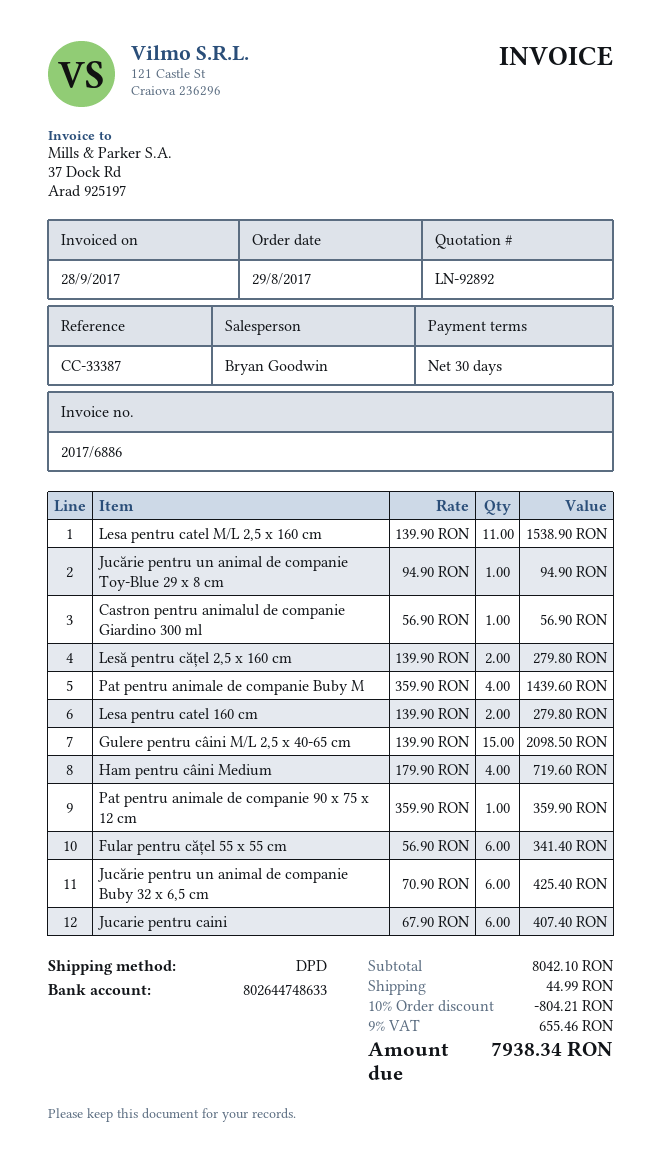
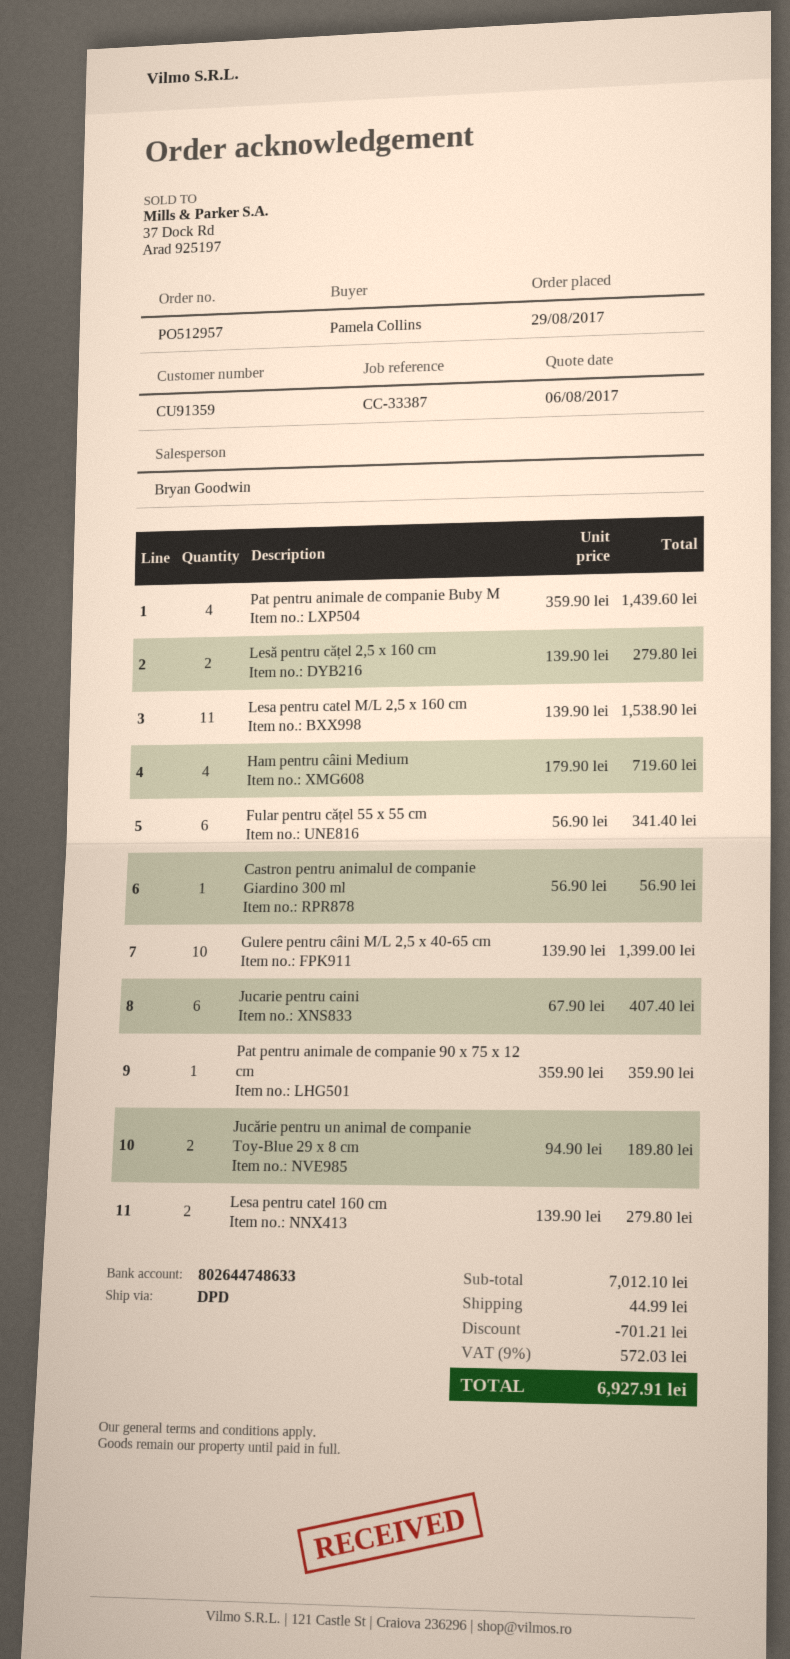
Jucărie pentru un animal de companie Toy-Blue 29 x 8 cm: 1 x 94.90 = 94.90 -> 2 x 94.90 = 189.80
Gulere pentru câini M/L 2,5 x 40-65 cm: 15 x 139.90 = 2098.50 -> 10 x 139.90 = 1399.00
Jucărie pentru un animal de companie Buby 32 x 6,5 cm: 6 x 70.90 = 425.40 -> none
subtotal: 8042.10 -> 7012.10
discount: 804.21 -> 701.21
tax: 9% = 655.46 -> 9% = 572.03
total: 7938.34 -> 6927.91

